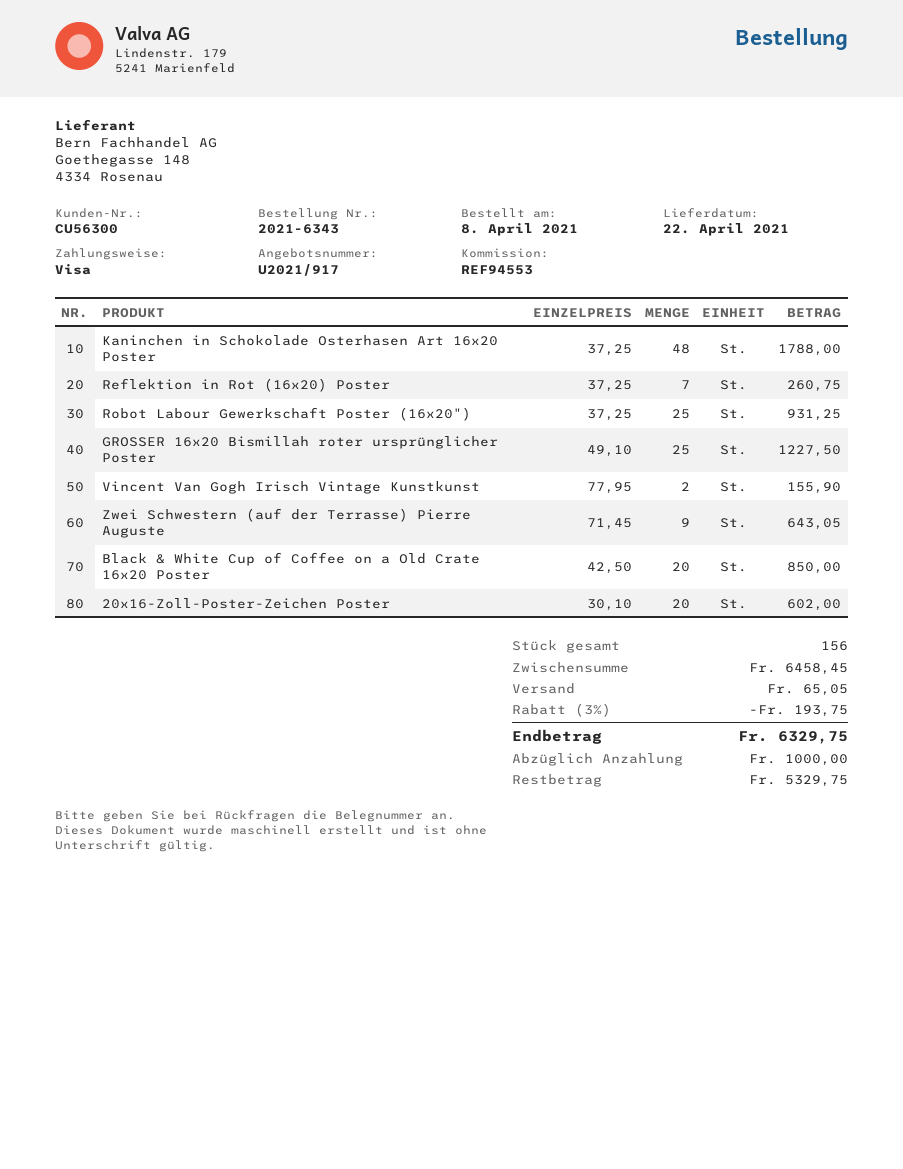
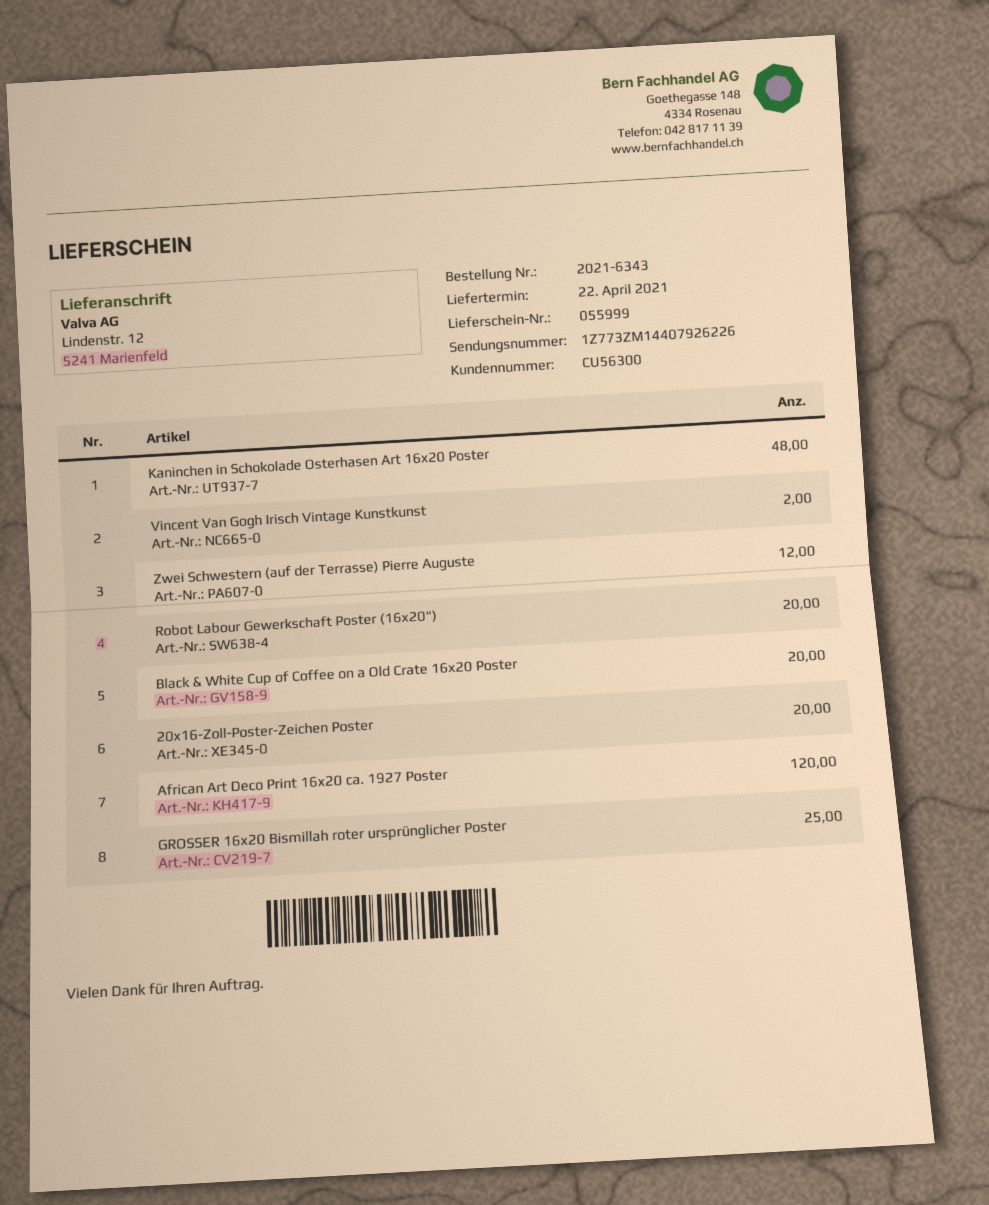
Reflektion in Rot (16x20) Poster: 7 -> none
Robot Labour Gewerkschaft Poster (16x20"): 25 -> 20
Zwei Schwestern (auf der Terrasse) Pierre Auguste: 9 -> 12
African Art Deco Print 16x20 ca. 1927 Poster: none -> 120

